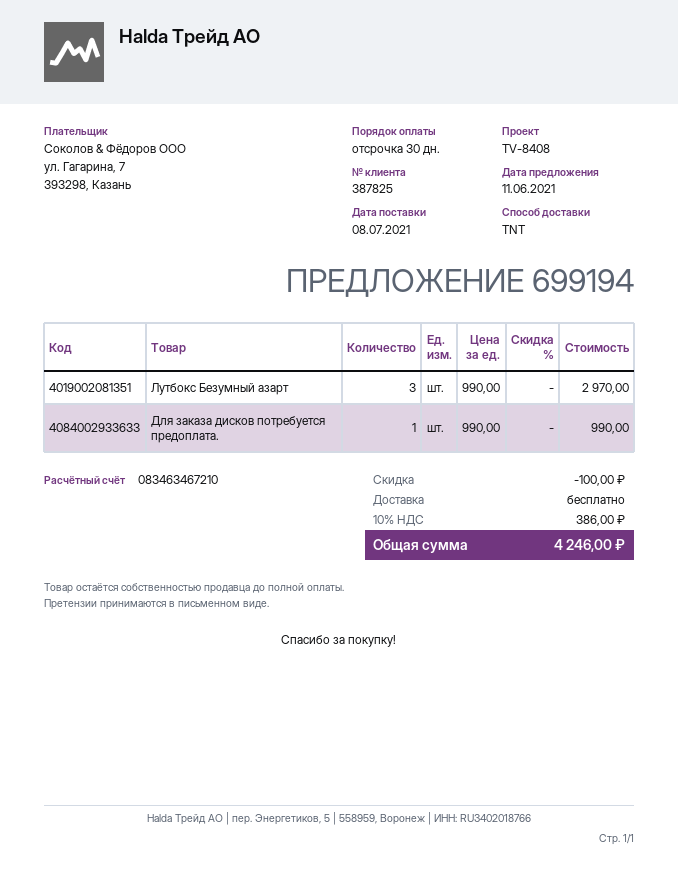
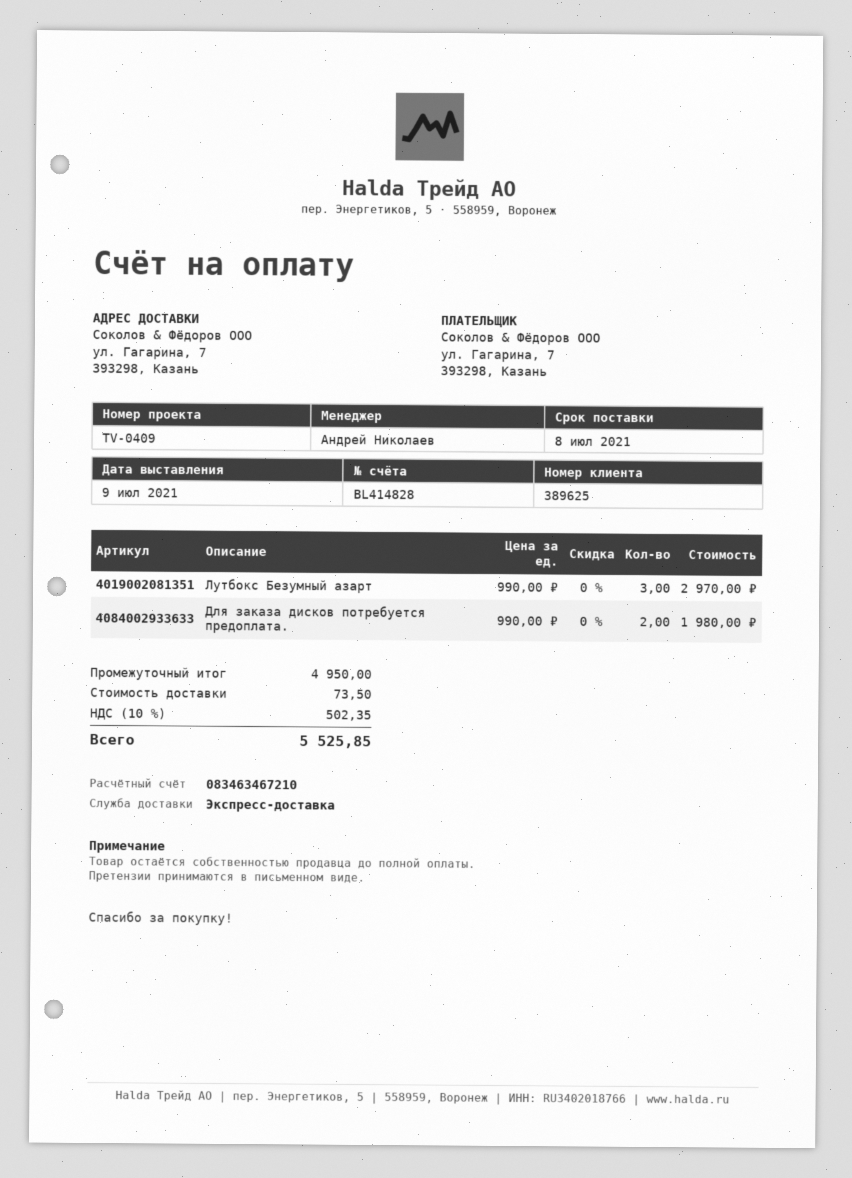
customer number: 387825 -> 389625
reference: TV-8408 -> TV-0409
shipping method: TNT -> express
Для заказа дисков потребуется предоплата.: 1 x 990.00 = 990.00 -> 2 x 990.00 = 1980.00
discount: 100.00 -> none
shipping: 0.00 -> 73.50
tax: 10% = 386.00 -> 10% = 502.35
total: 4246.00 -> 5525.85

